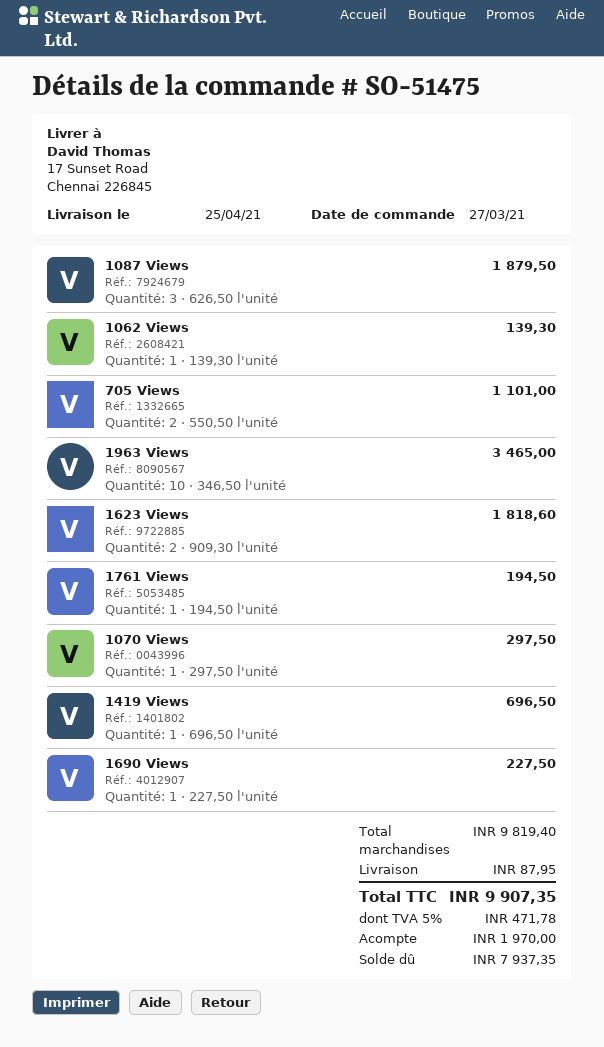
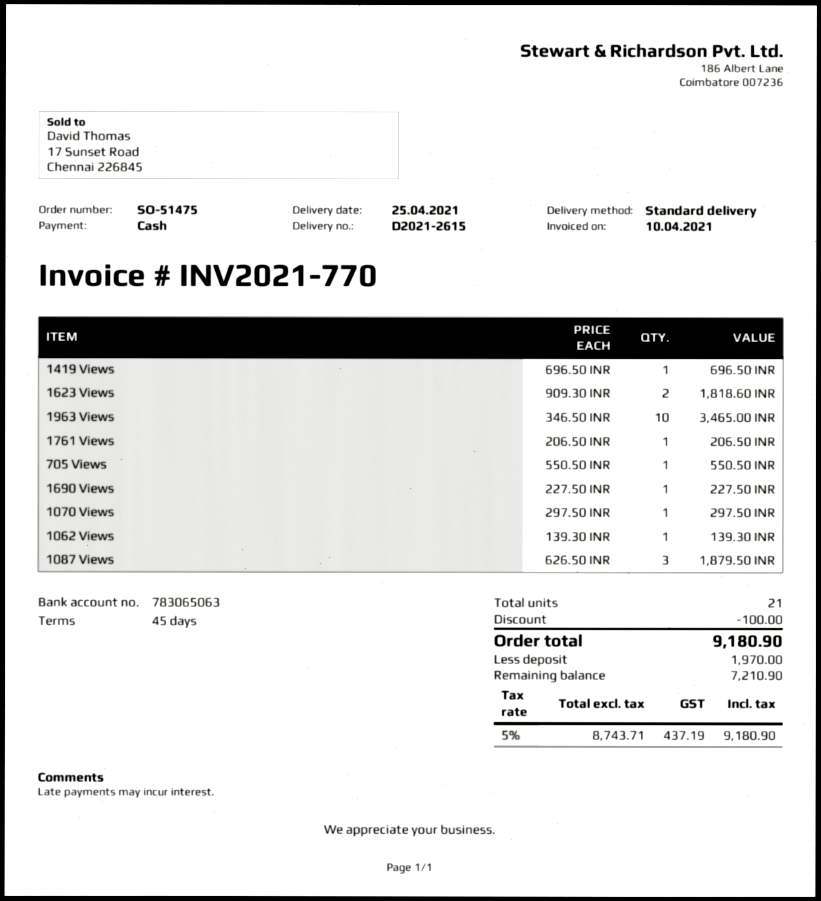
705 Views: 2 x 550.50 = 1101.00 -> 1 x 550.50 = 550.50
1761 Views: 1 x 194.50 = 194.50 -> 1 x 206.50 = 206.50
discount: none -> 100.00
shipping: 87.95 -> none
tax: 5% = 471.78 -> 5% = 437.19
total: 9907.35 -> 9180.90
balance: 7937.35 -> 7210.90

